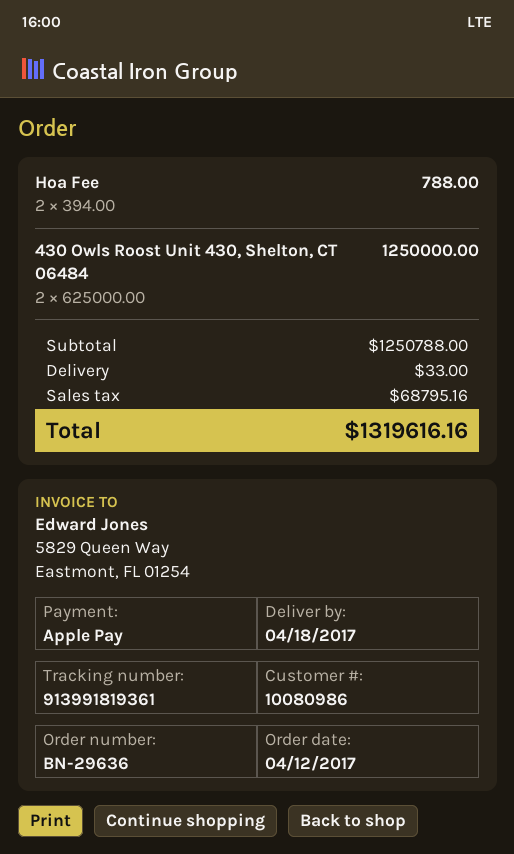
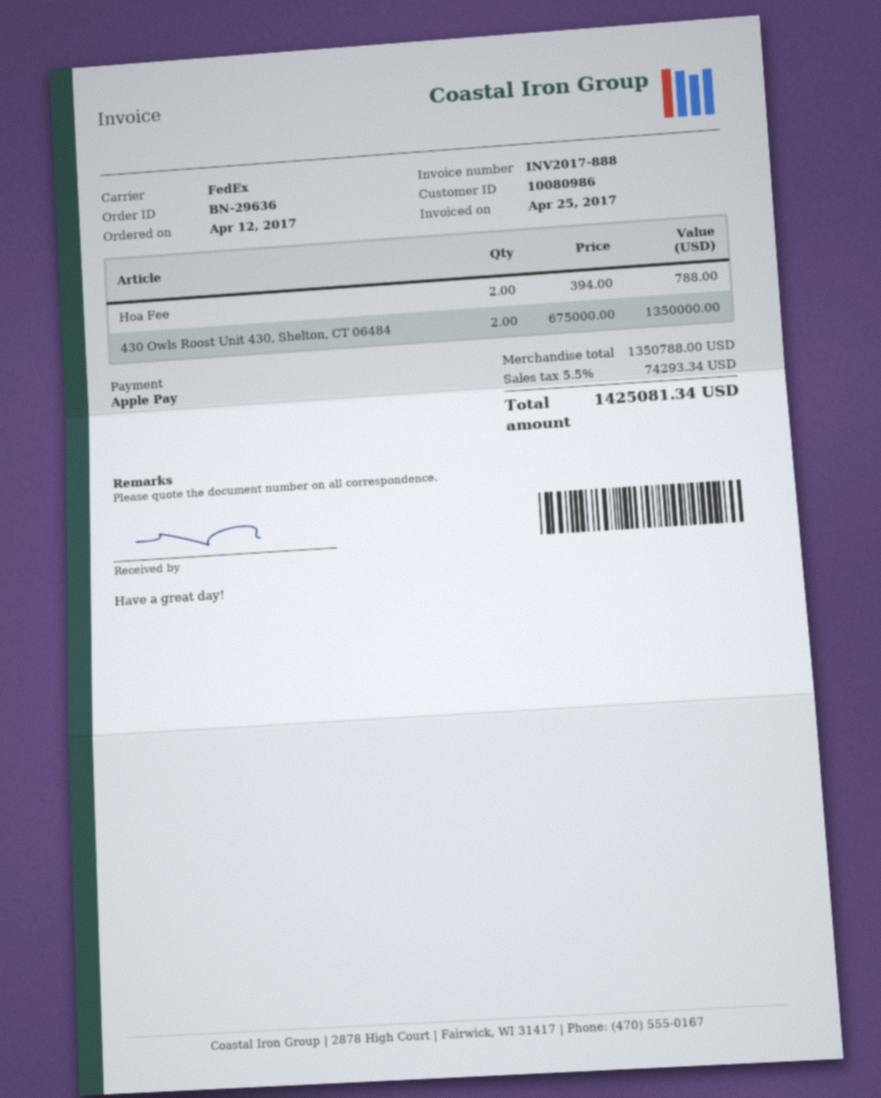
430 Owls Roost Unit 430, Shelton, CT 06484: 2 x 625000.00 = 1250000.00 -> 2 x 675000.00 = 1350000.00
subtotal: 1250788.00 -> 1350788.00
shipping: 33.00 -> none
tax: 68795.16 -> 74293.34
total: 1319616.16 -> 1425081.34

